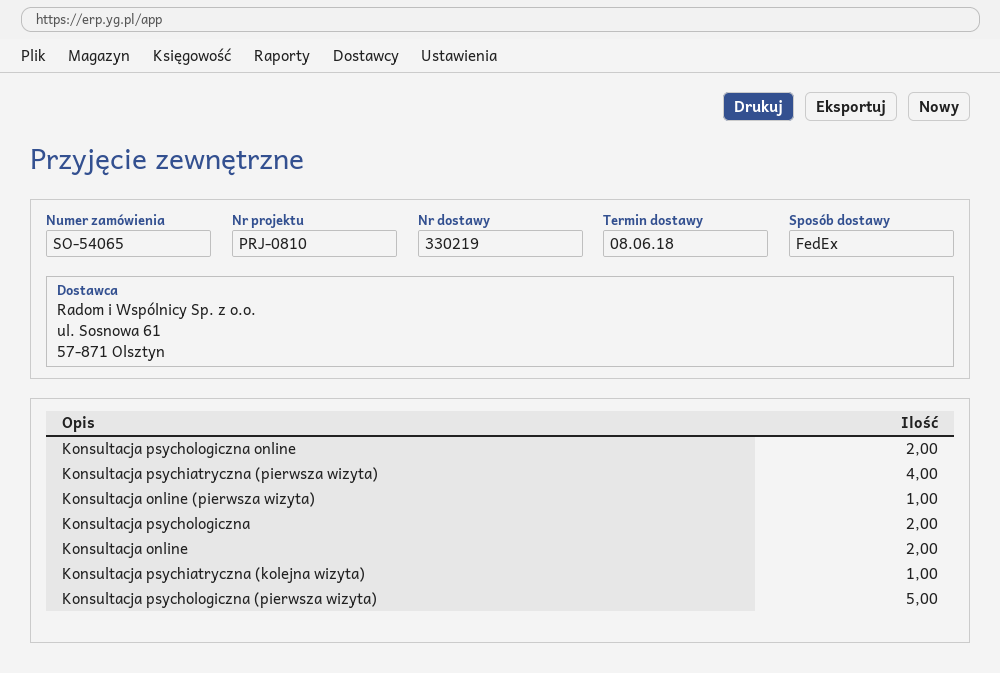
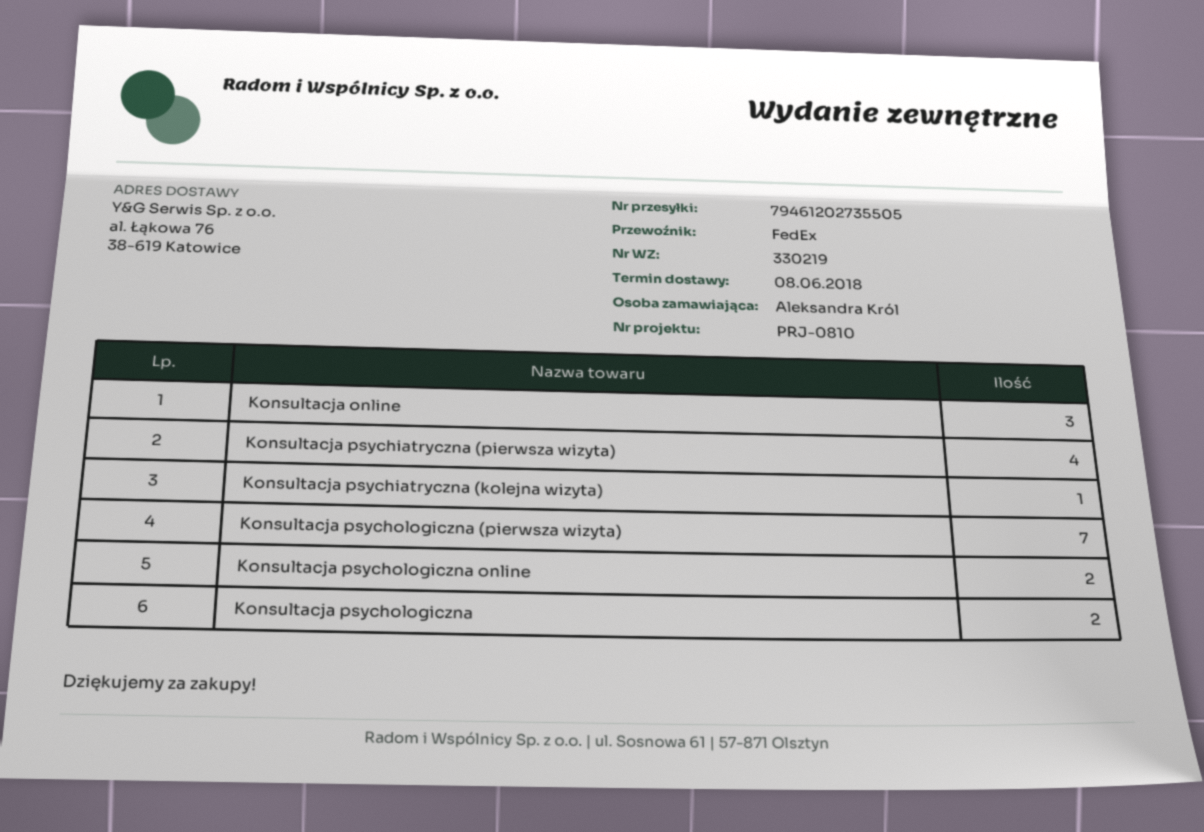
Konsultacja online (pierwsza wizyta): 1 -> none
Konsultacja online: 2 -> 3
Konsultacja psychologiczna (pierwsza wizyta): 5 -> 7

